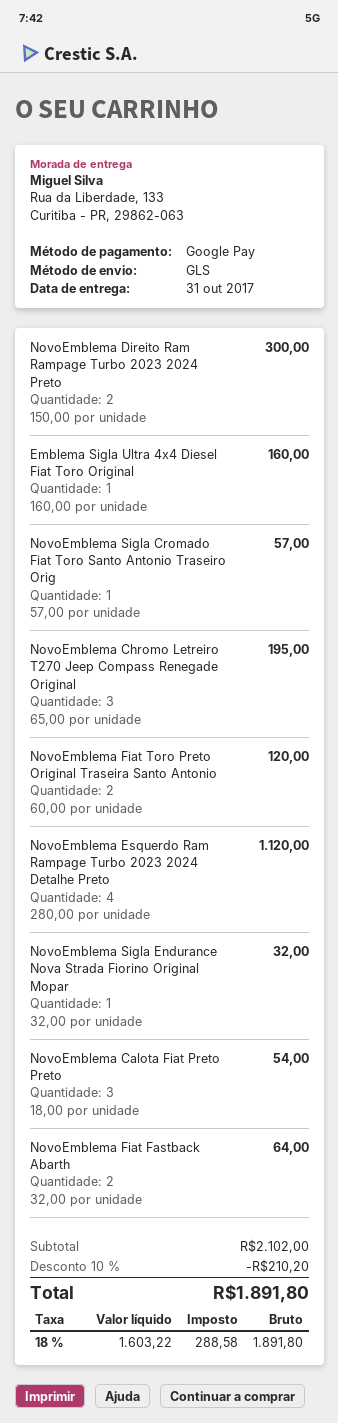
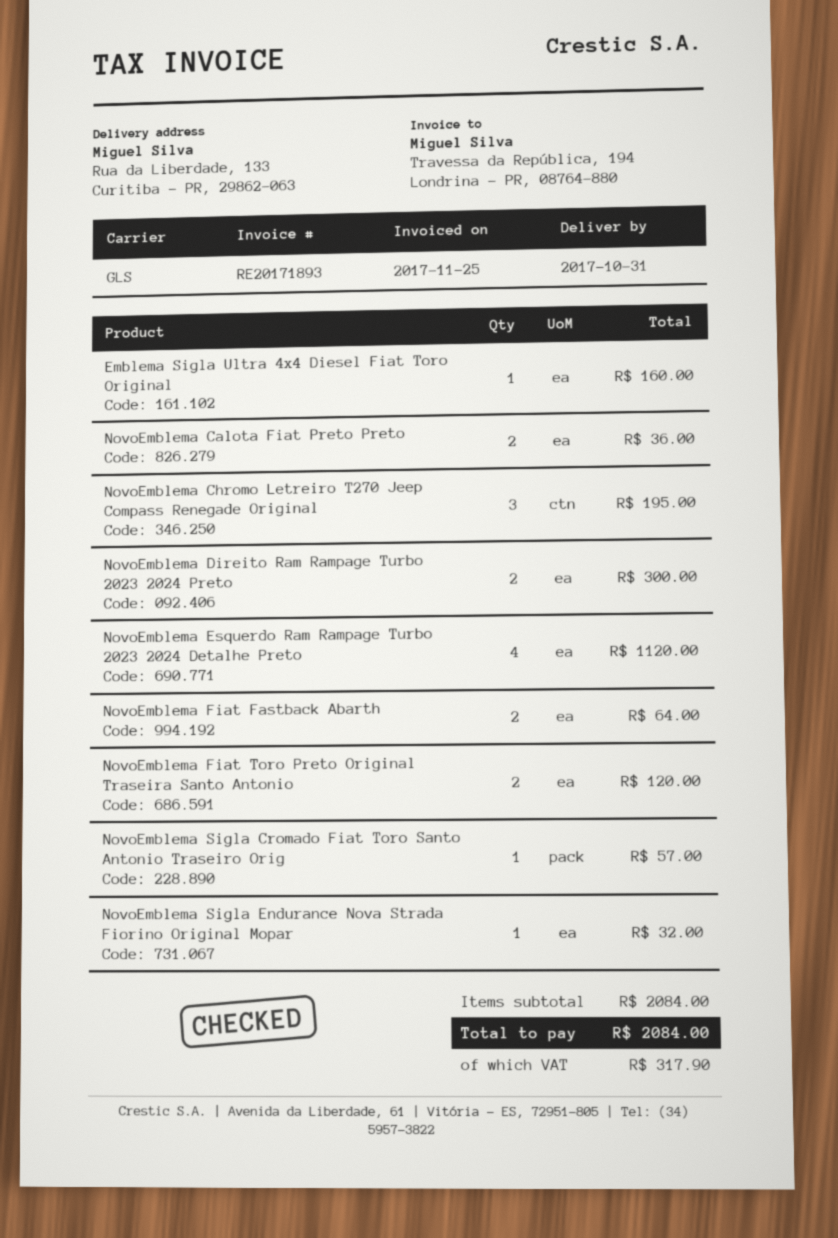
NovoEmblema Calota Fiat Preto Preto: 3 for 54.00 -> 2 for 36.00
subtotal: 2102.00 -> 2084.00
discount: 10% = 210.20 -> none
tax: 288.58 -> 317.90
total: 1891.80 -> 2084.00

